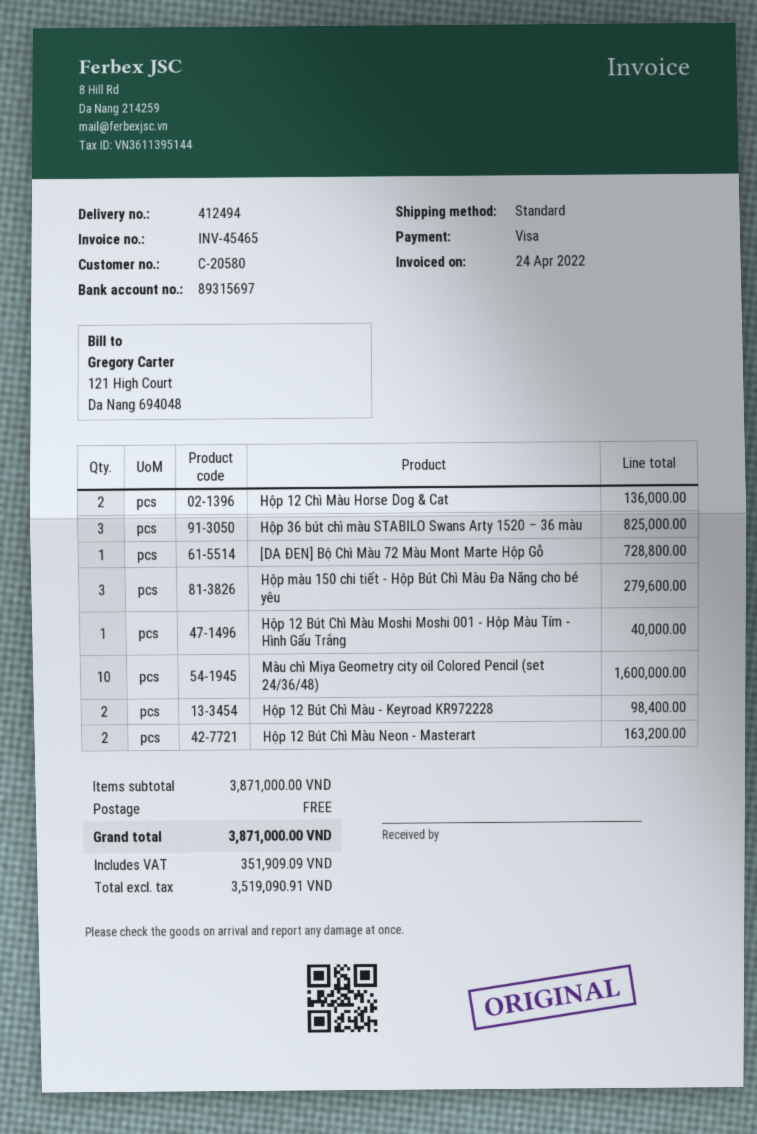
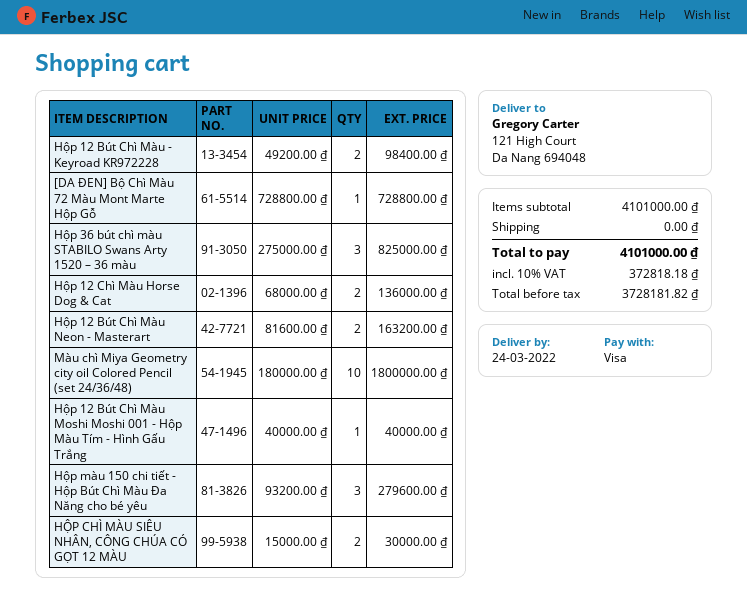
Màu chì Miya Geometry city oil Colored Pencil (set 24/36/48): 10 for 1600000.00 -> 10 for 1800000.00
HỘP CHÌ MÀU SIÊU NHÂN, CÔNG CHÚA CÓ GỌT 12 MÀU: none -> 2 for 30000.00
subtotal: 3871000.00 -> 4101000.00
net: 3519090.91 -> 3728181.82
tax: 351909.09 -> 372818.18
total: 3871000.00 -> 4101000.00

